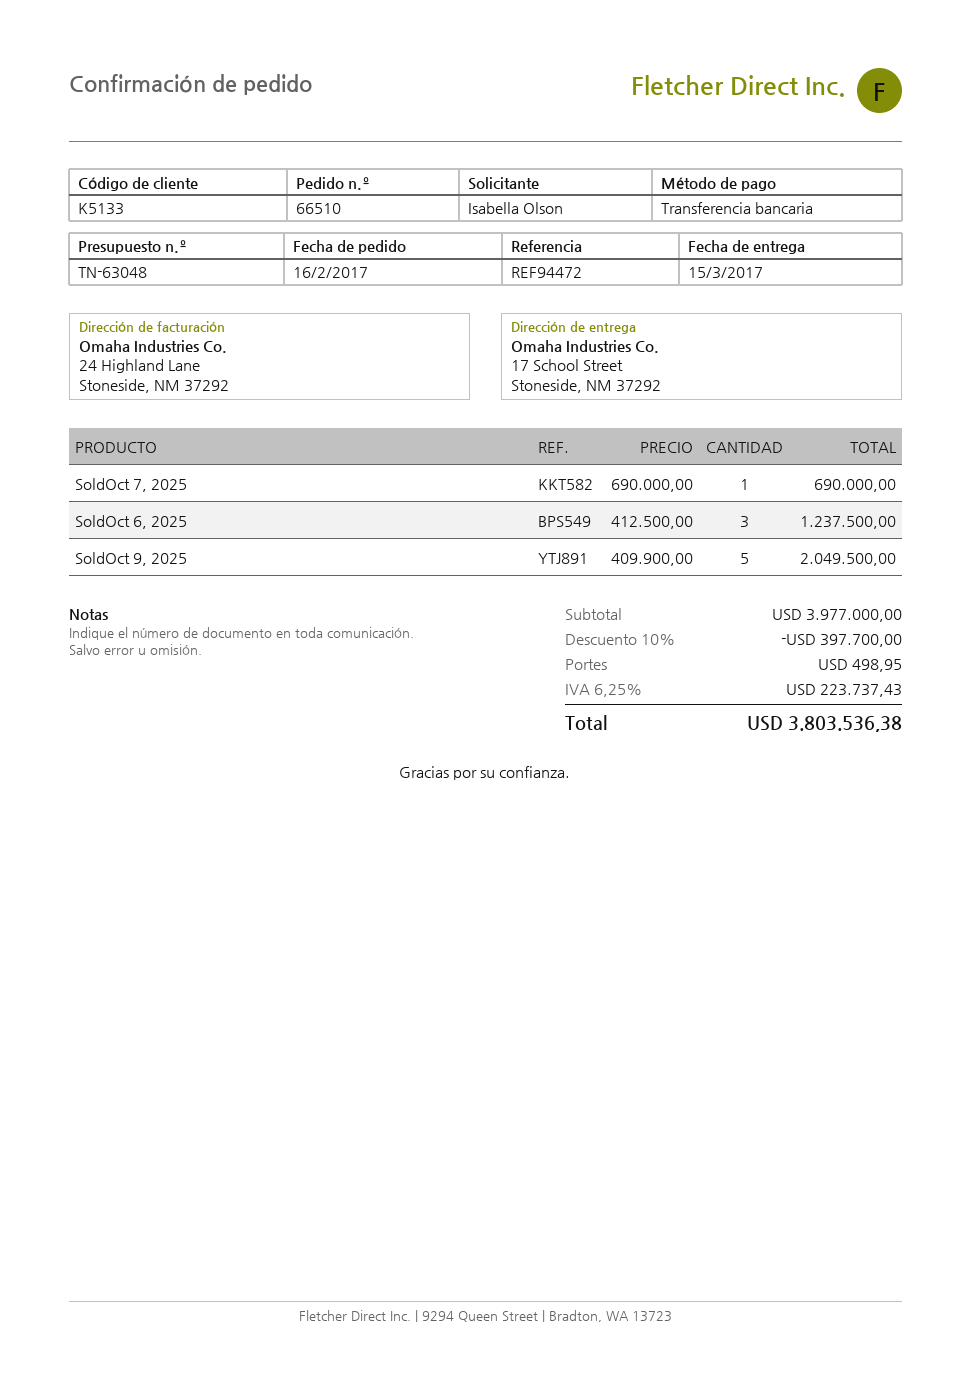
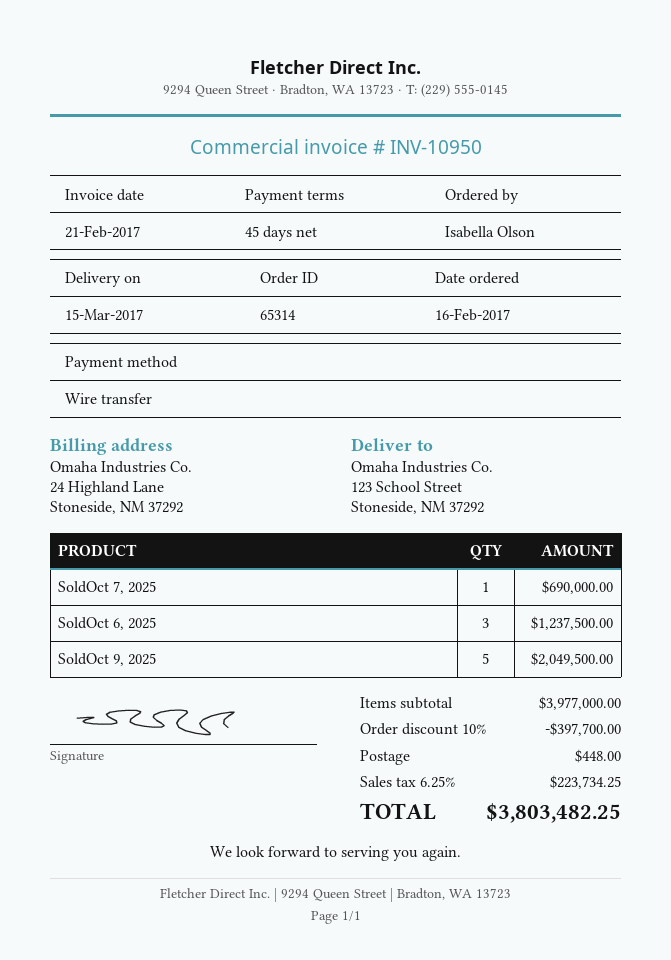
order number: 66510 -> 65314
ship to: 17 School Street, Stoneside, NM 37292 -> 123 School Street, Stoneside, NM 37292
shipping: 498.95 -> 448.00
tax: 6.25% = 223737.43 -> 6.25% = 223734.25
total: 3803536.38 -> 3803482.25

